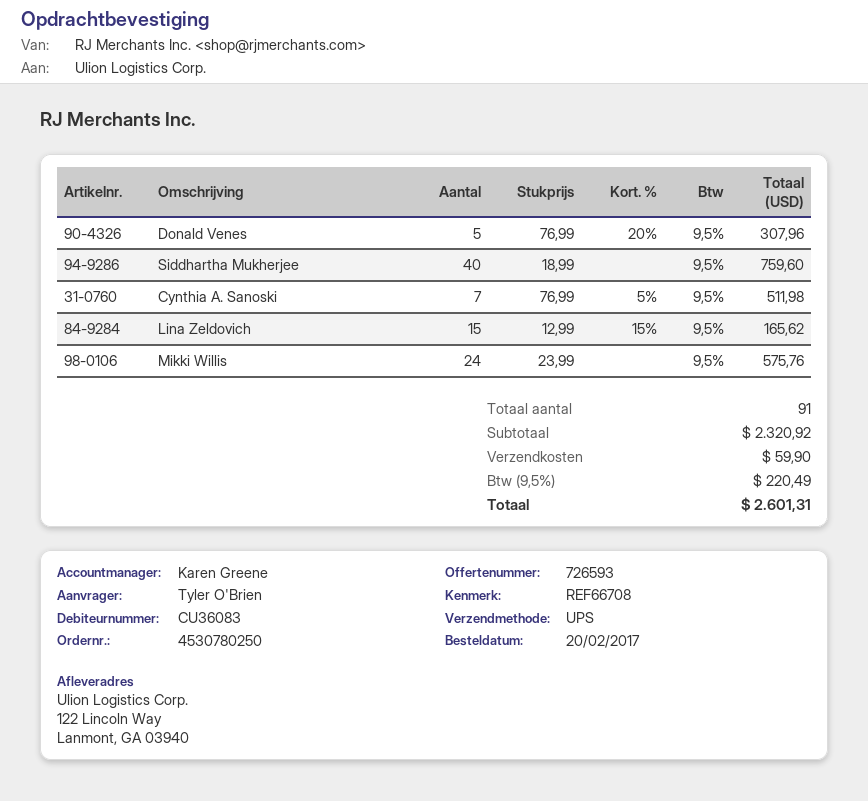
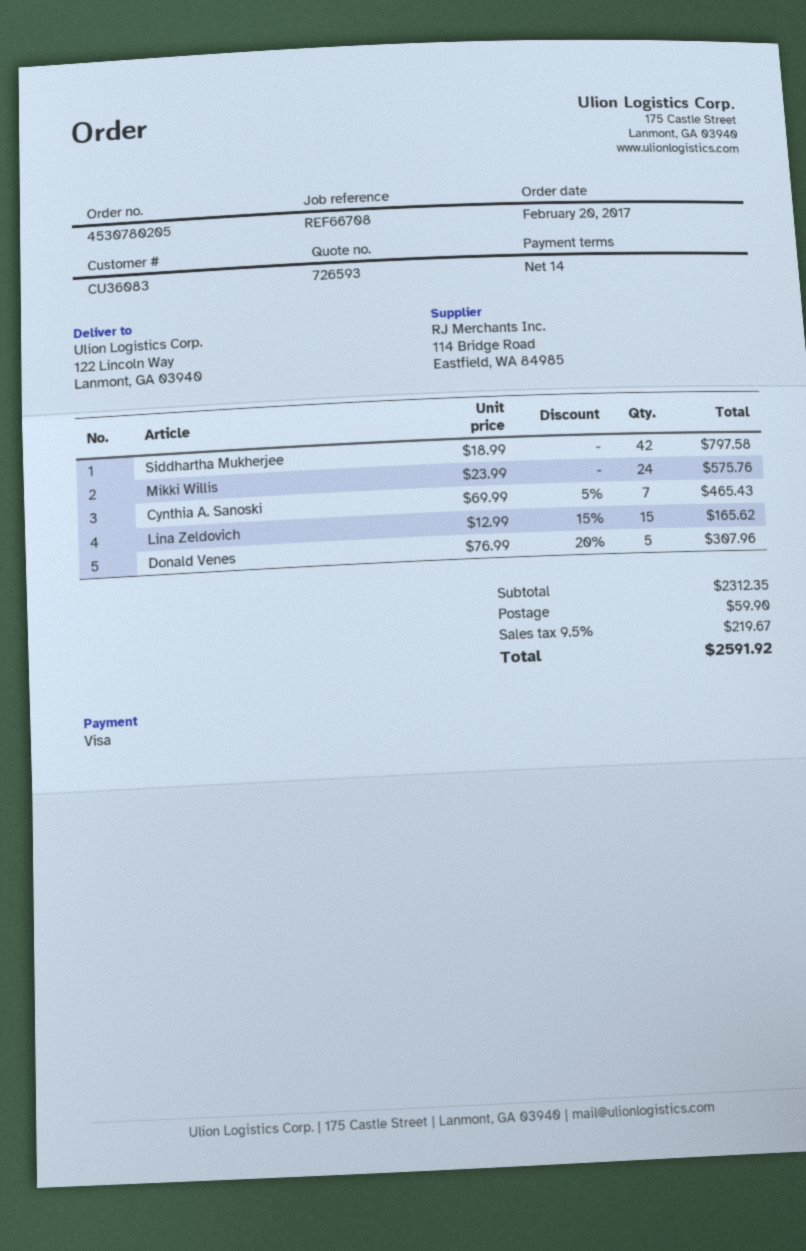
order number: 4530780250 -> 4530780205
Siddhartha Mukherjee: 40 x 18.99 = 759.60 -> 42 x 18.99 = 797.58
Cynthia A. Sanoski: 7 x 76.99 - 5% = 511.98 -> 7 x 69.99 - 5% = 465.43
subtotal: 2320.92 -> 2312.35
tax: 9.5% = 220.49 -> 9.5% = 219.67
total: 2601.31 -> 2591.92

